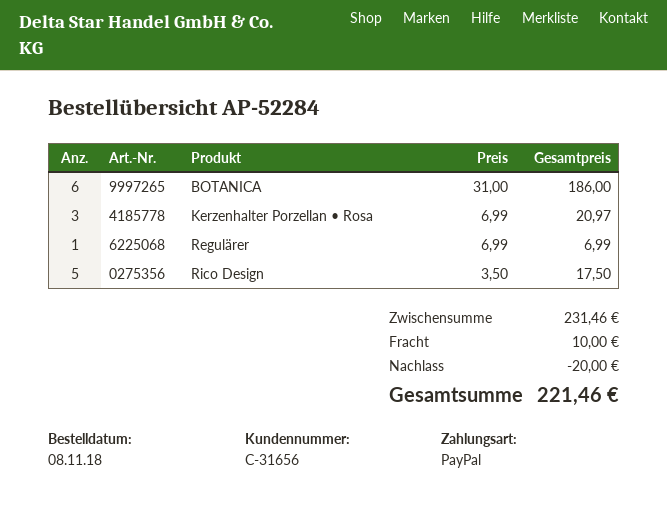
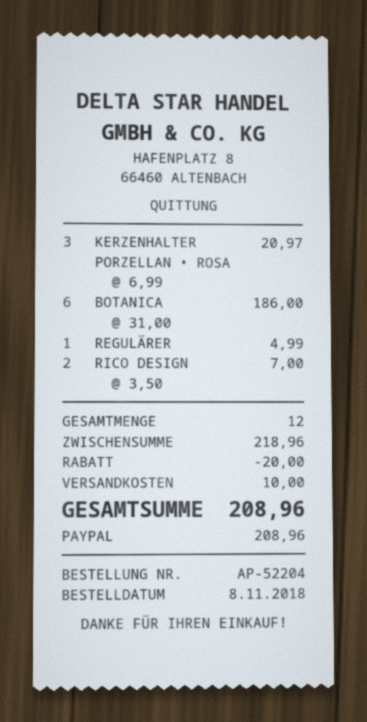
order number: AP-52284 -> AP-52204
Regulärer: 1 x 6.99 = 6.99 -> 1 x 4.99 = 4.99
Rico Design: 5 x 3.50 = 17.50 -> 2 x 3.50 = 7.00
subtotal: 231.46 -> 218.96
total: 221.46 -> 208.96

